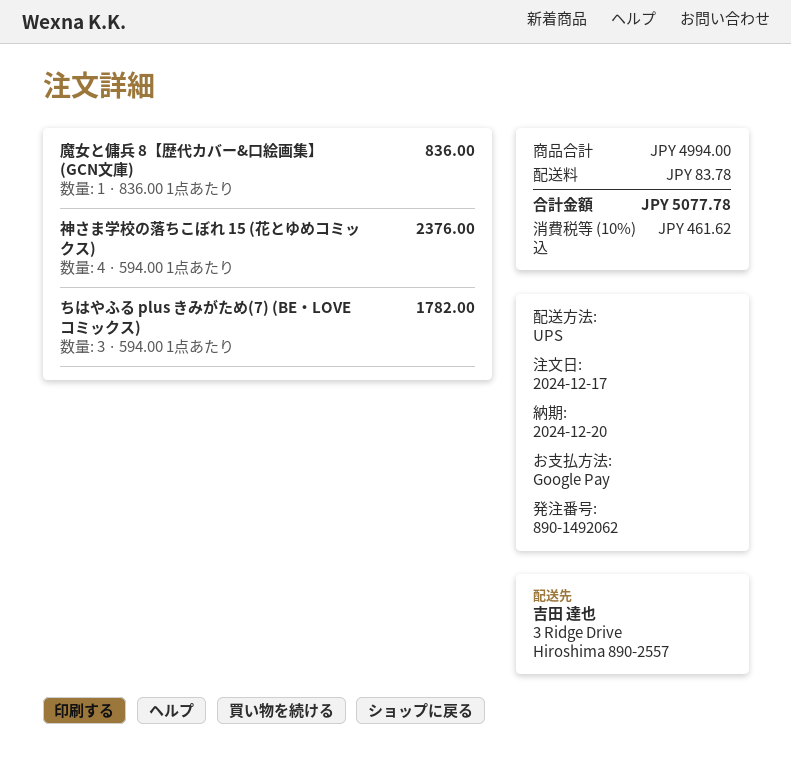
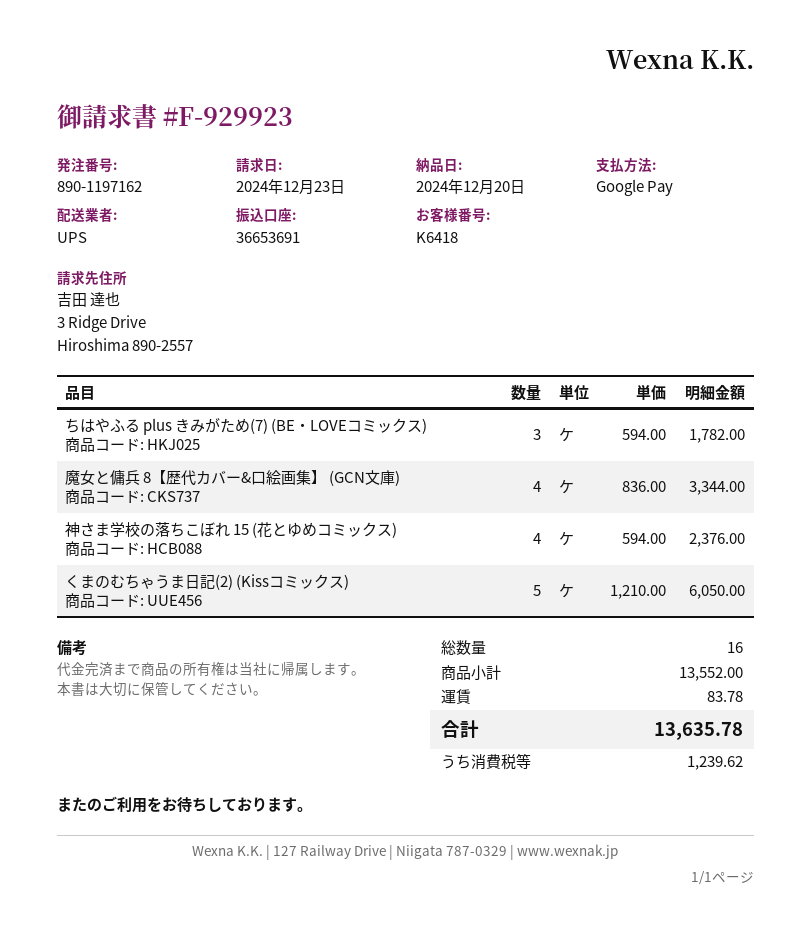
order number: 890-1492062 -> 890-1197162
魔女と傭兵 8【歴代カバー&口絵画集】 (GCN文庫): 1 x 836.00 = 836.00 -> 4 x 836.00 = 3344.00
くまのむちゃうま日記(2) (Kissコミックス): none -> 5 x 1210.00 = 6050.00
subtotal: 4994.00 -> 13552.00
tax: 461.62 -> 1239.62
total: 5077.78 -> 13635.78

